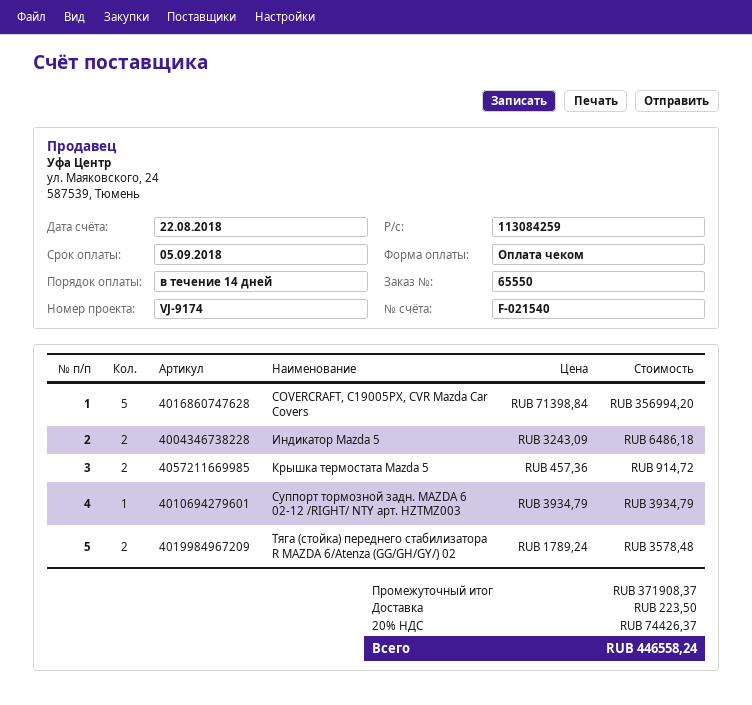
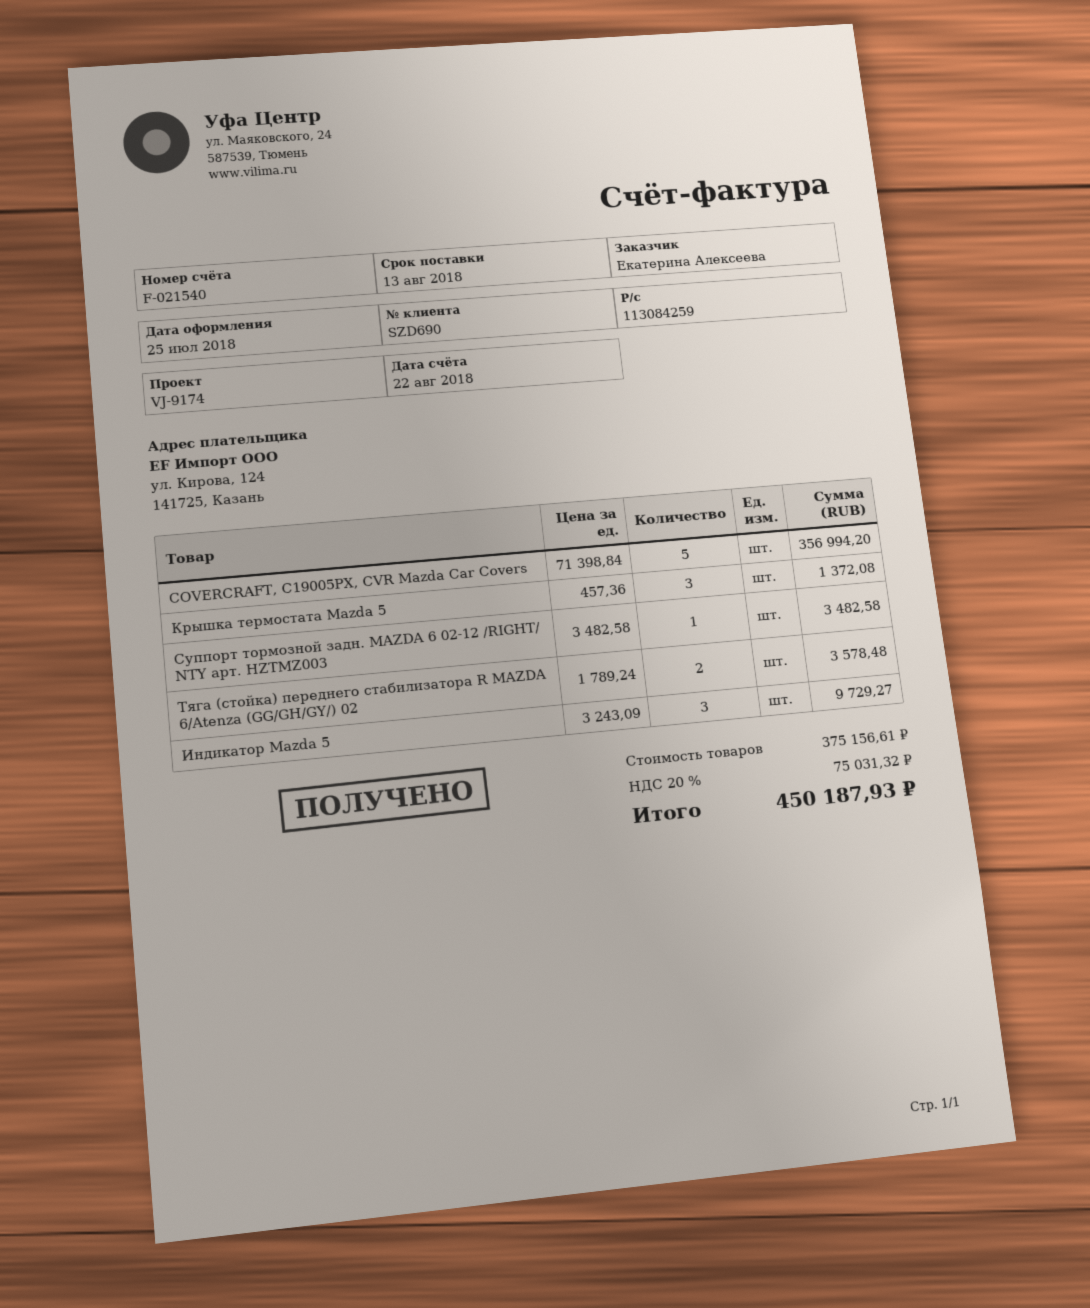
Индикатор Mazda 5: 2 x 3243.09 = 6486.18 -> 3 x 3243.09 = 9729.27
Крышка термостата Mazda 5: 2 x 457.36 = 914.72 -> 3 x 457.36 = 1372.08
Суппорт тормозной задн. MAZDA 6 02-12 /RIGHT/ NTY арт. HZTMZ003: 1 x 3934.79 = 3934.79 -> 1 x 3482.58 = 3482.58
subtotal: 371908.37 -> 375156.61
shipping: 223.50 -> none
tax: 20% = 74426.37 -> 20% = 75031.32
total: 446558.24 -> 450187.93

